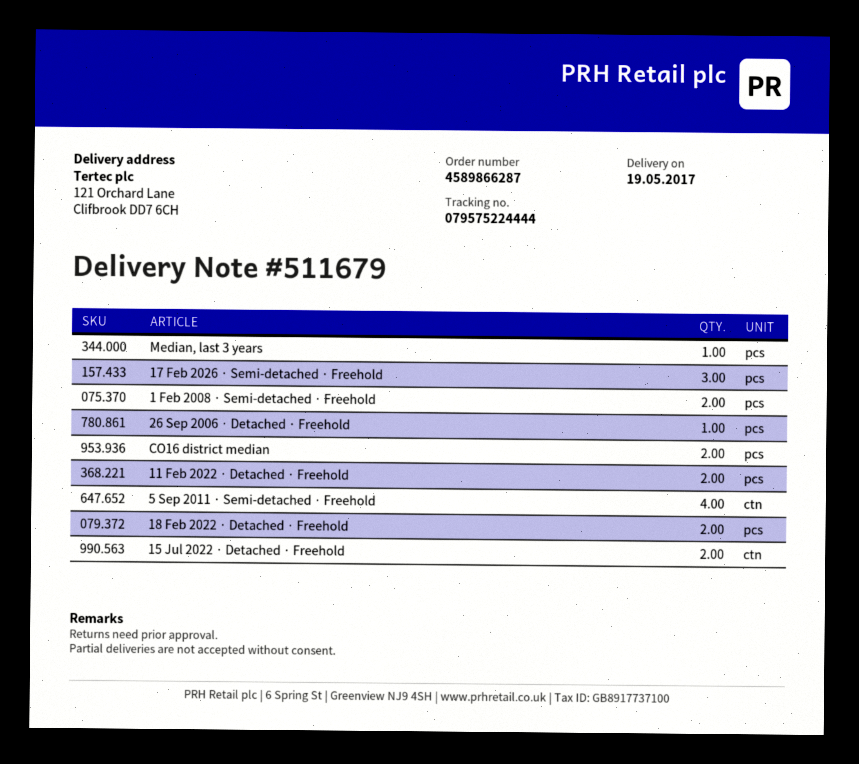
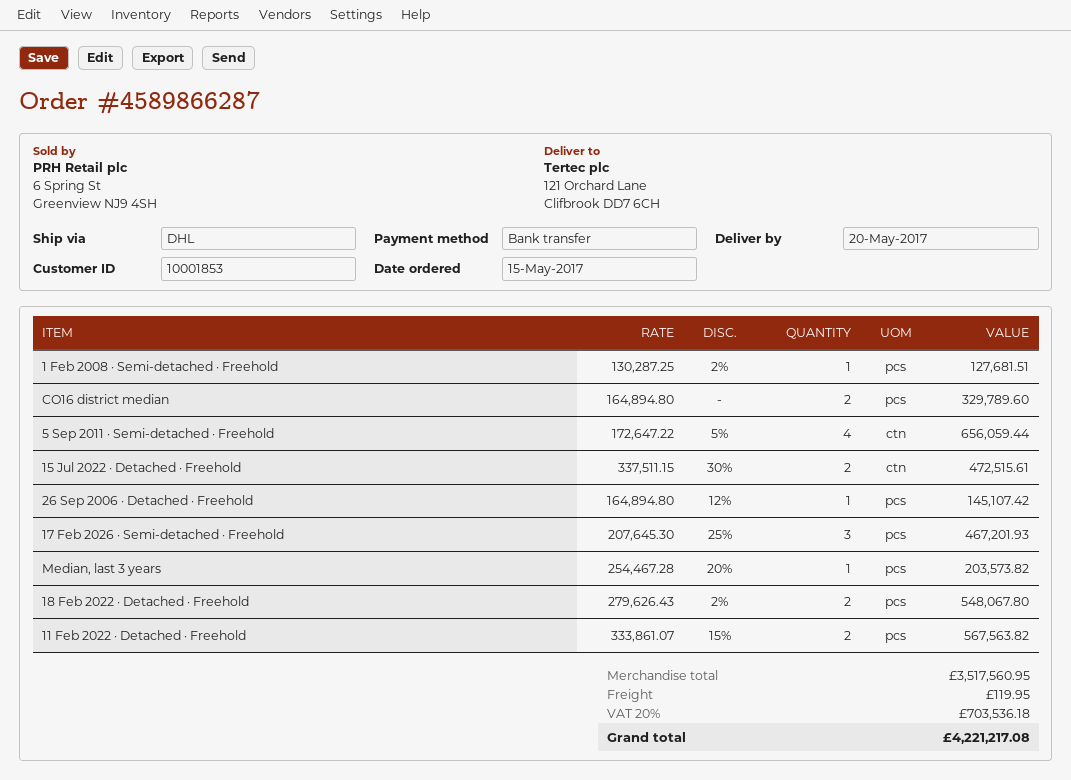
delivery date: 2017-05-19 -> 2017-05-20
1 Feb 2008 · Semi-detached · Freehold: 2 -> 1

